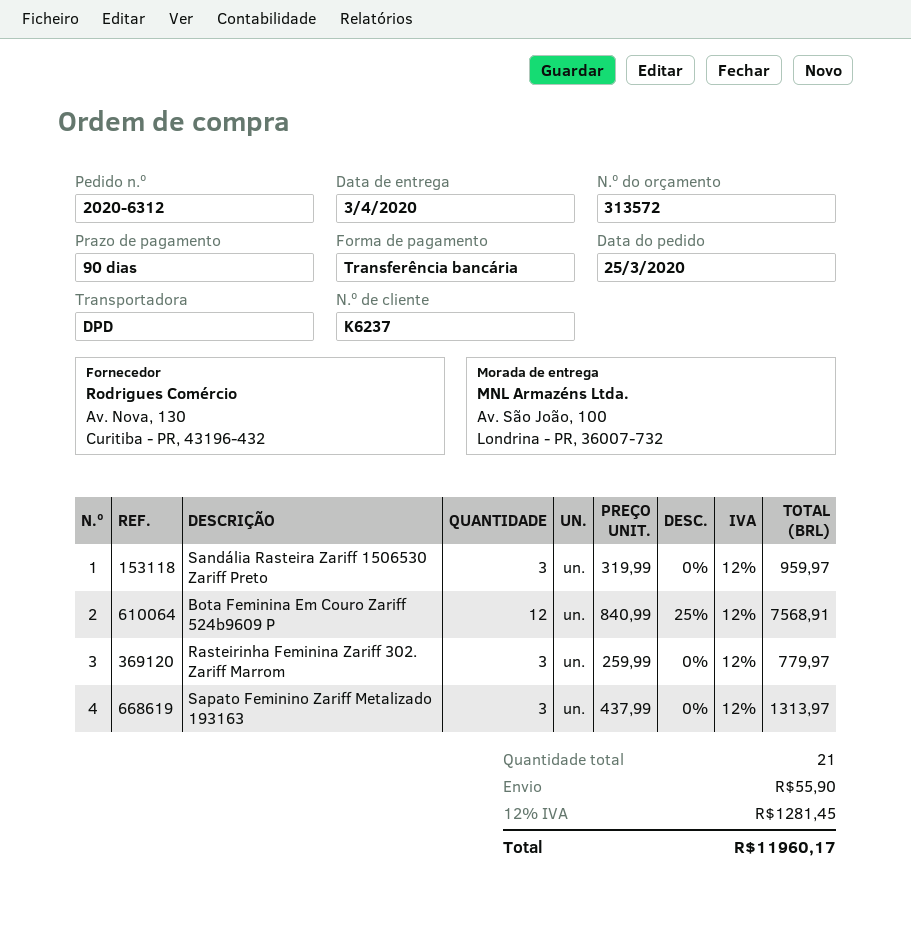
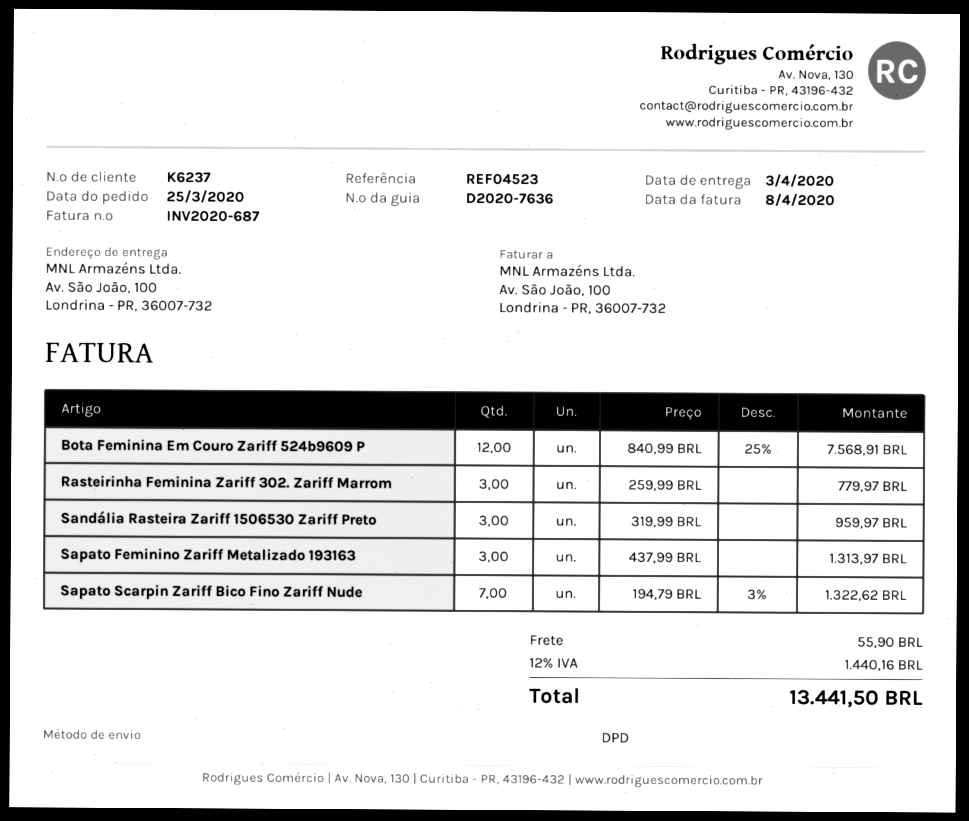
Sapato Scarpin Zariff Bico Fino Zariff Nude: none -> 7 x 194.79 - 3% = 1322.62
tax: 12% = 1281.45 -> 12% = 1440.16
total: 11960.17 -> 13441.50

